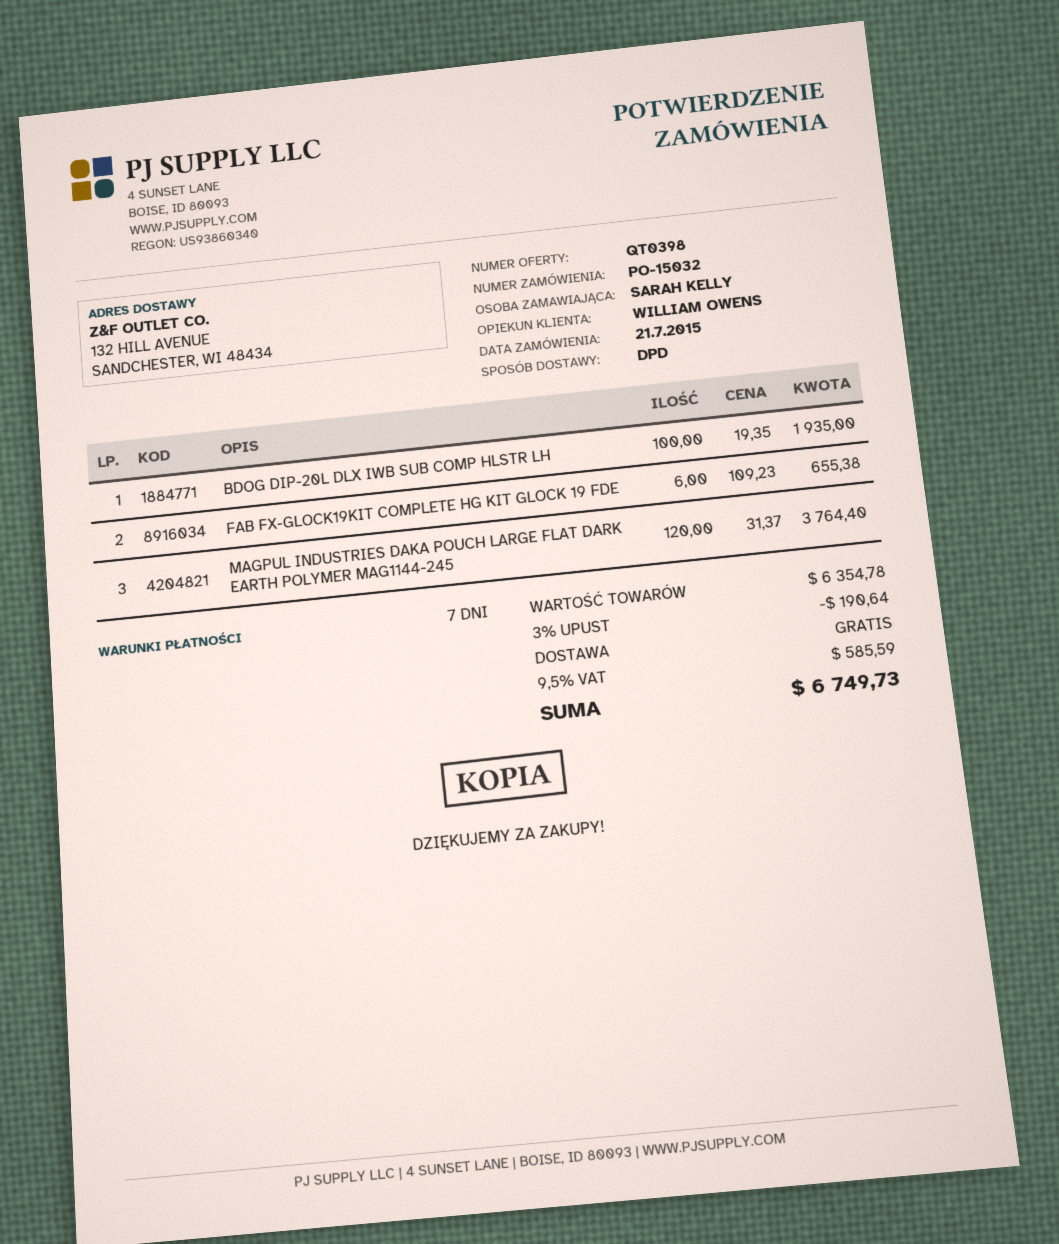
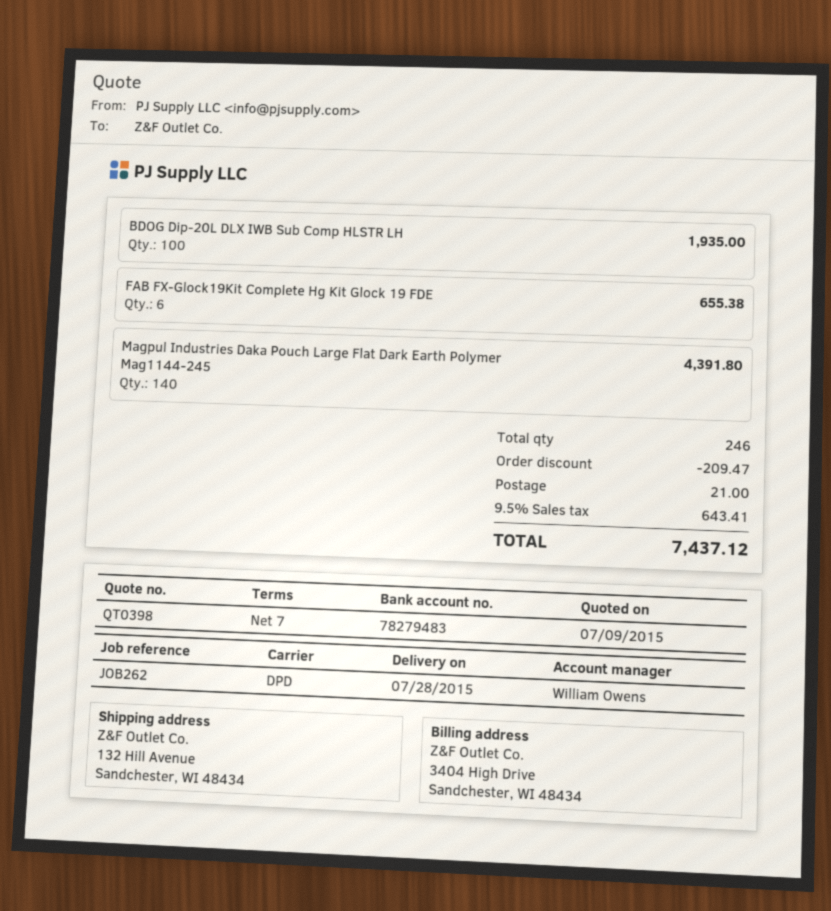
MAGPUL INDUSTRIES DAKA POUCH LARGE FLAT DARK EARTH POLYMER MAG1144-245: 120 for 3764.40 -> 140 for 4391.80
discount: 190.64 -> 209.47
shipping: 0.00 -> 21.00
tax: 9.5% = 585.59 -> 9.5% = 643.41
total: 6749.73 -> 7437.12

